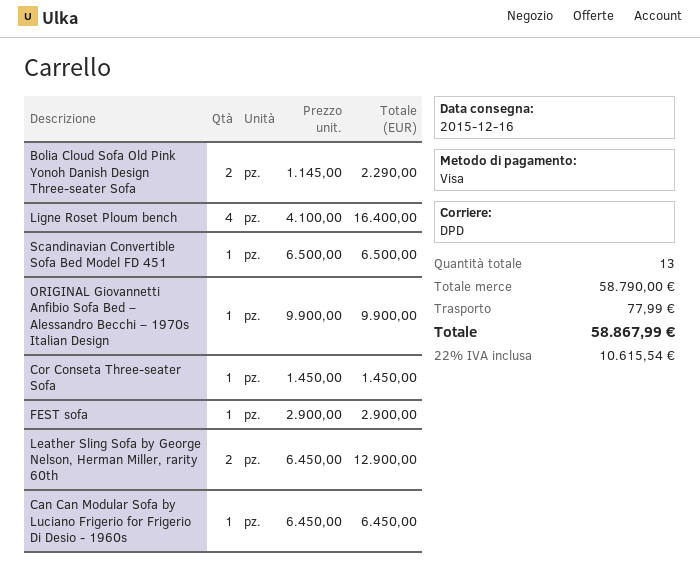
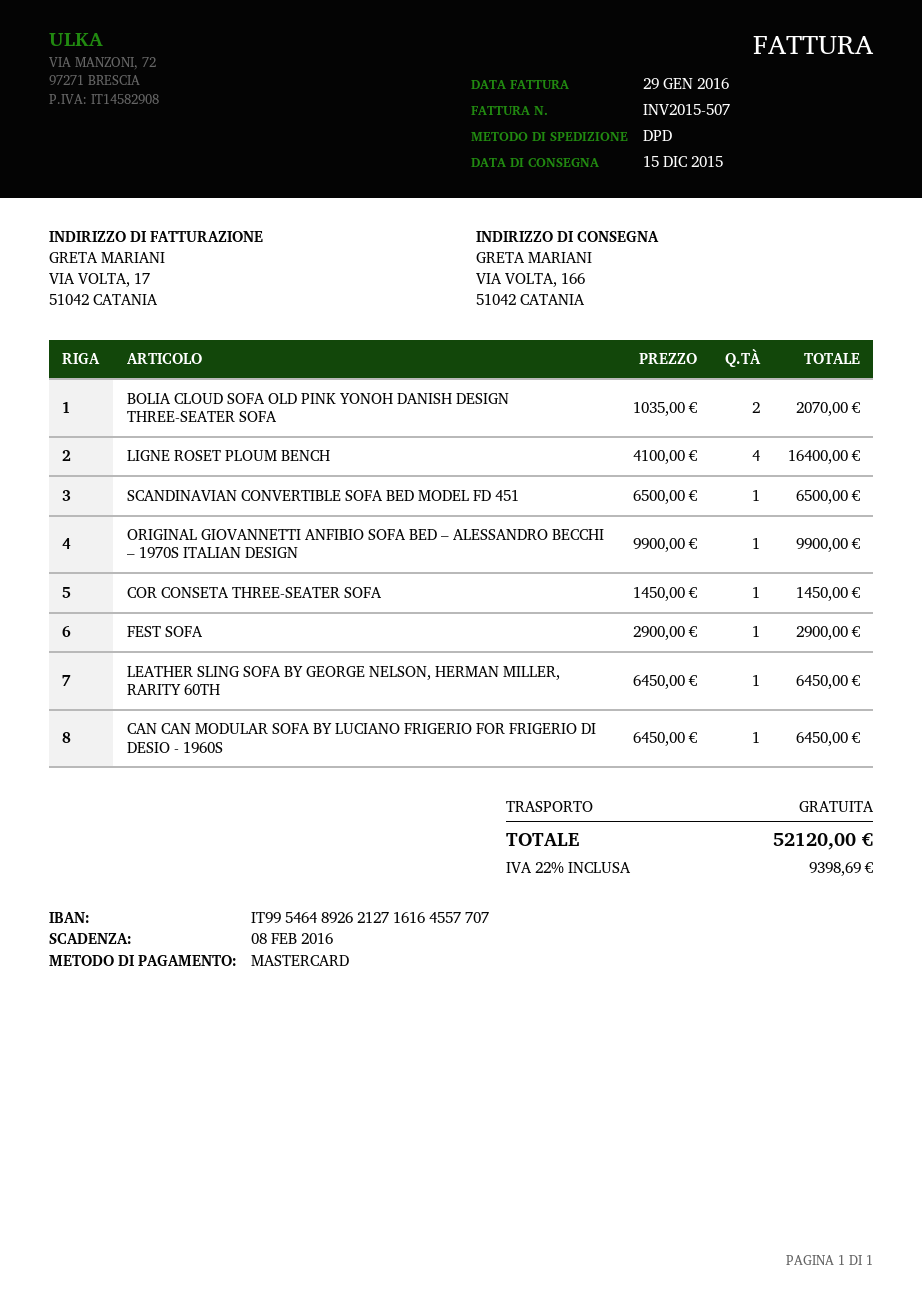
delivery date: 2015-12-16 -> 2015-12-15
payment method: Visa -> Mastercard
Bolia Cloud Sofa Old Pink Yonoh Danish Design Three-seater Sofa: 2 x 1145.00 = 2290.00 -> 2 x 1035.00 = 2070.00
Leather Sling Sofa by George Nelson, Herman Miller, rarity 60th: 2 x 6450.00 = 12900.00 -> 1 x 6450.00 = 6450.00
shipping: 77.99 -> 0.00
tax: 22% = 10615.54 -> 22% = 9398.69
total: 58867.99 -> 52120.00

